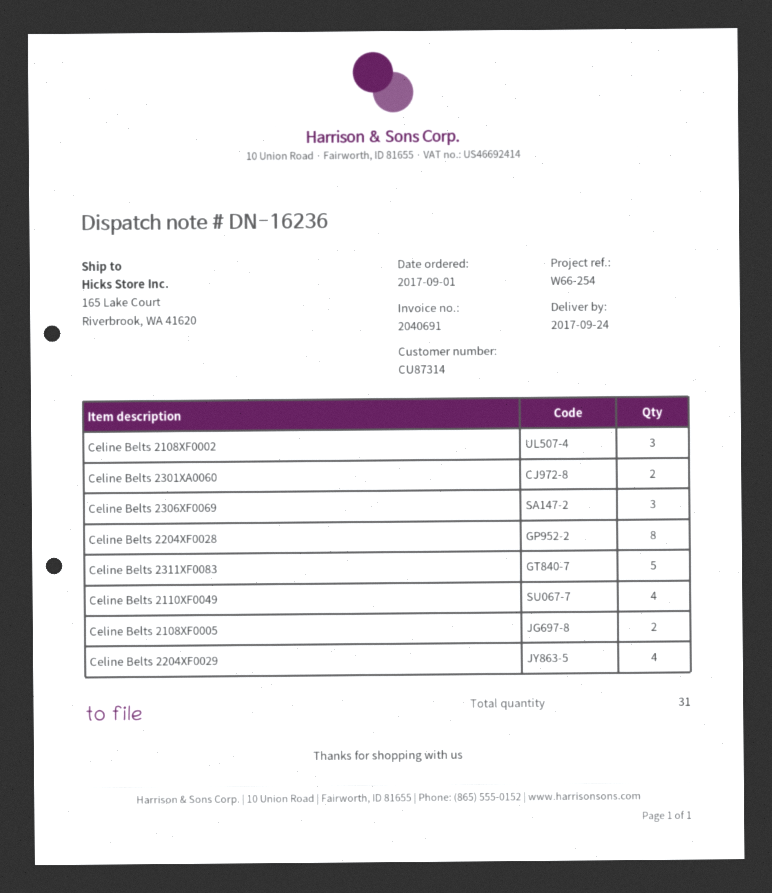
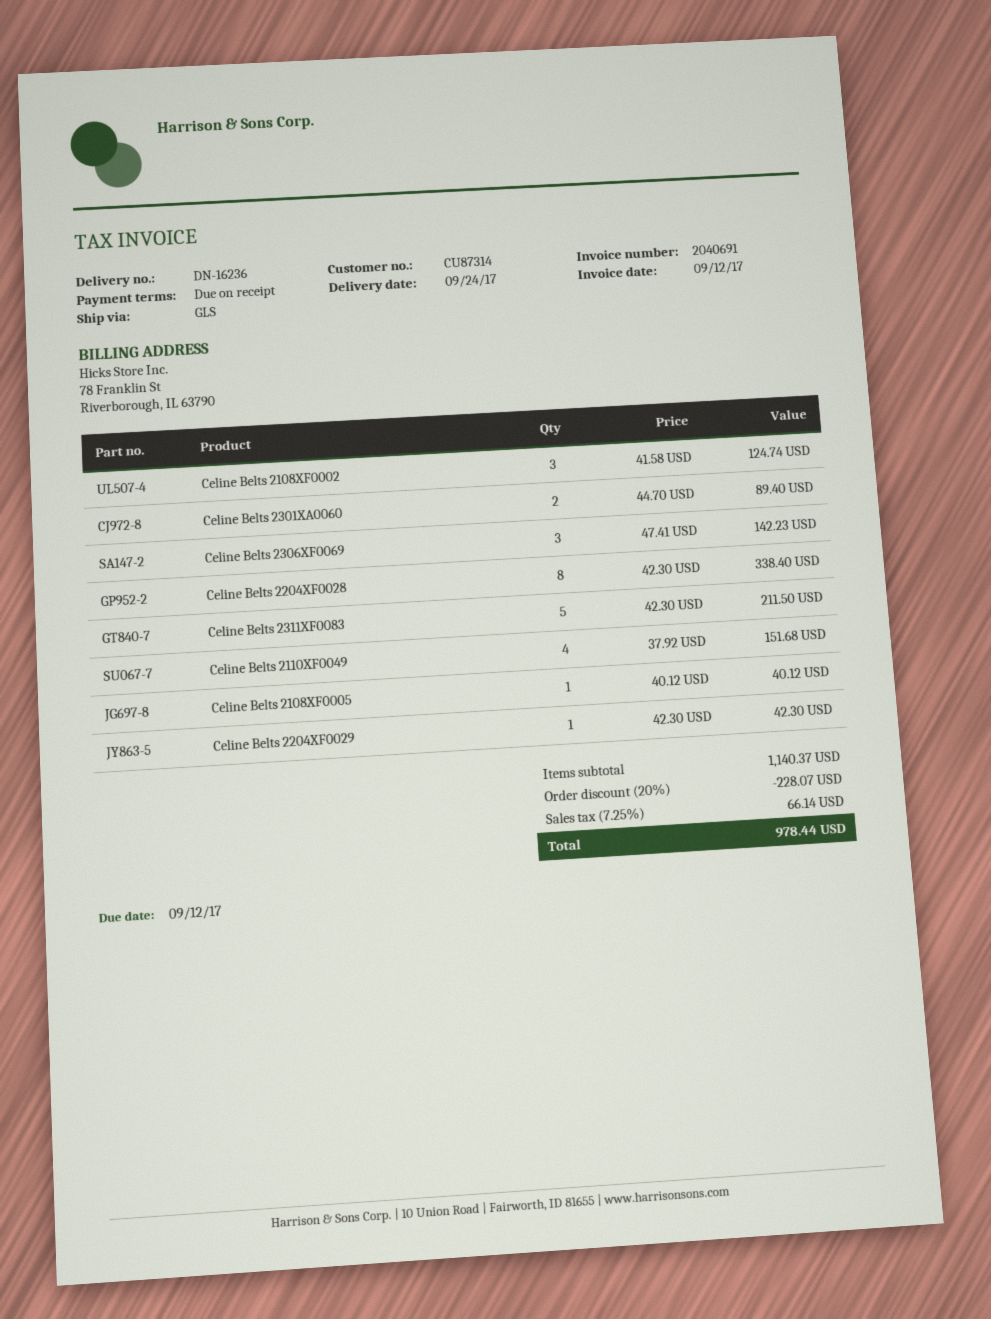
Celine Belts 2108XF0005: 2 -> 1
Celine Belts 2204XF0029: 4 -> 1

